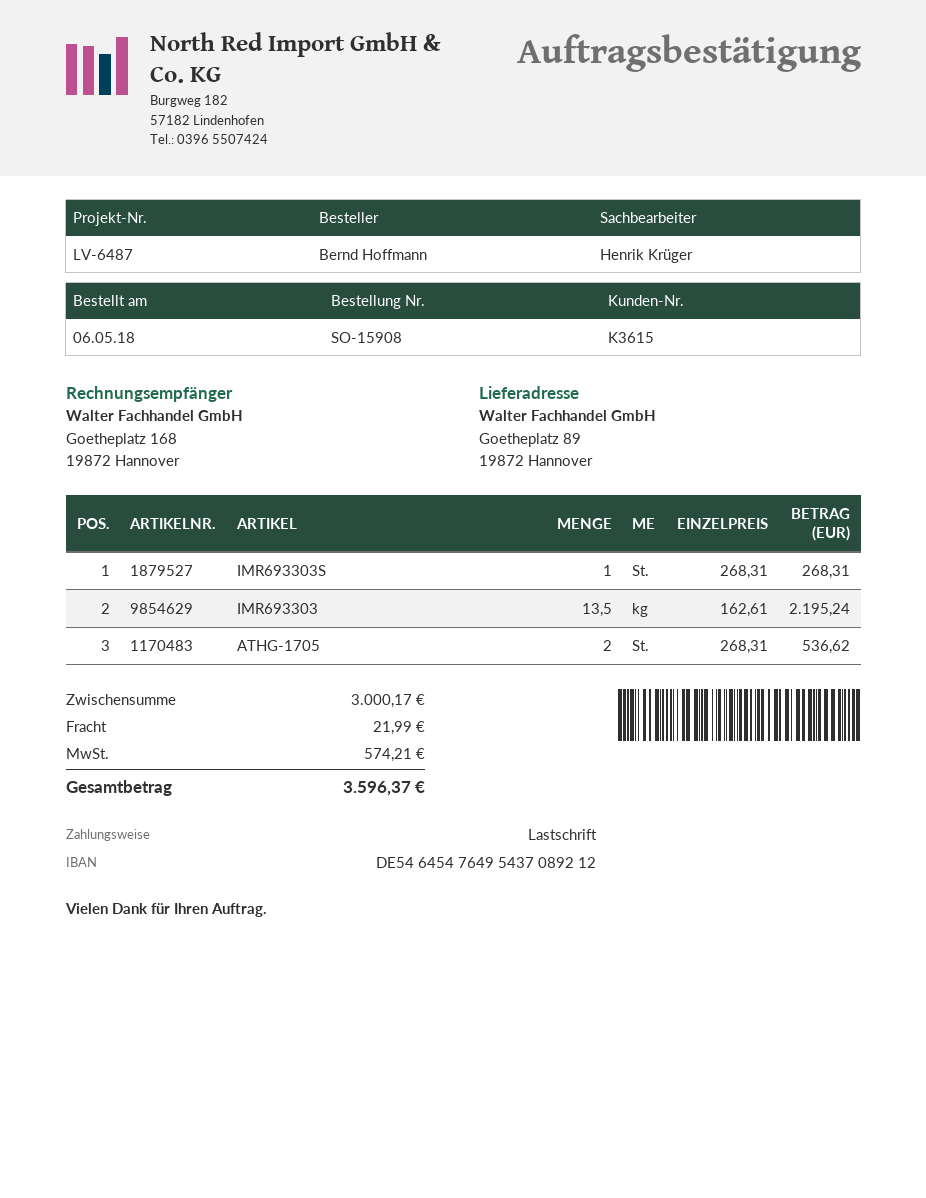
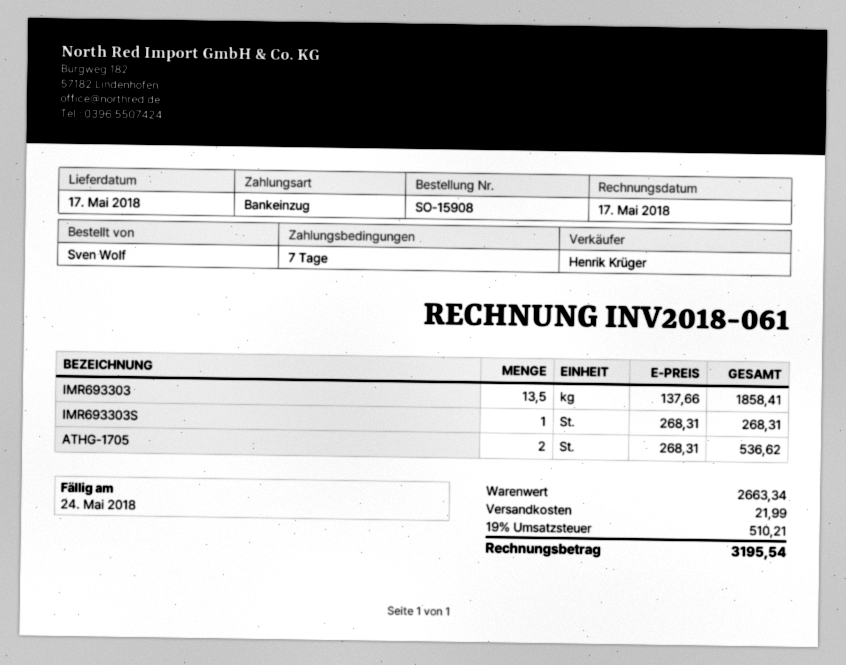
ordered by: Bernd Hoffmann -> Sven Wolf
IMR693303: 13.5 x 162.61 = 2195.24 -> 13.5 x 137.66 = 1858.41
subtotal: 3000.17 -> 2663.34
tax: 574.21 -> 510.21
total: 3596.37 -> 3195.54

